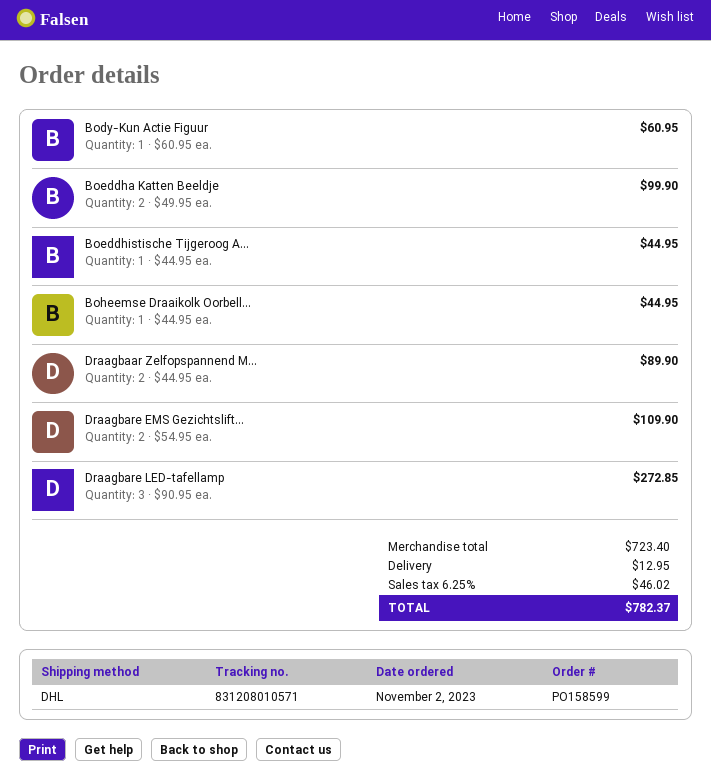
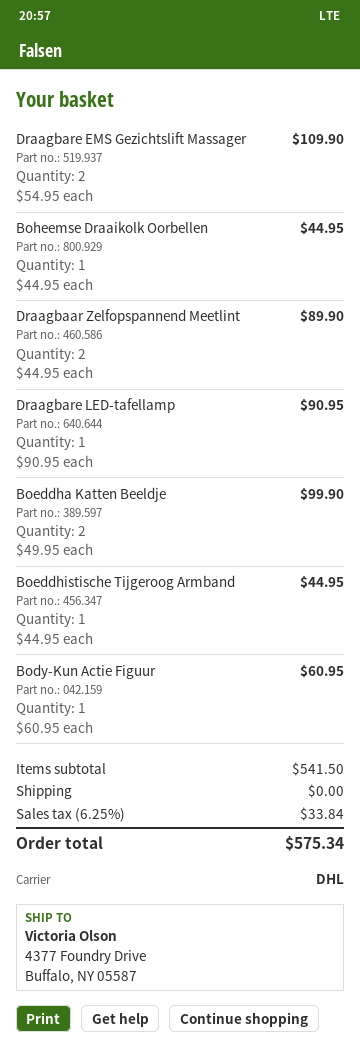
Draagbare LED-tafellamp: 3 x 90.95 = 272.85 -> 1 x 90.95 = 90.95
subtotal: 723.40 -> 541.50
shipping: 12.95 -> 0.00
tax: 6.25% = 46.02 -> 6.25% = 33.84
total: 782.37 -> 575.34

